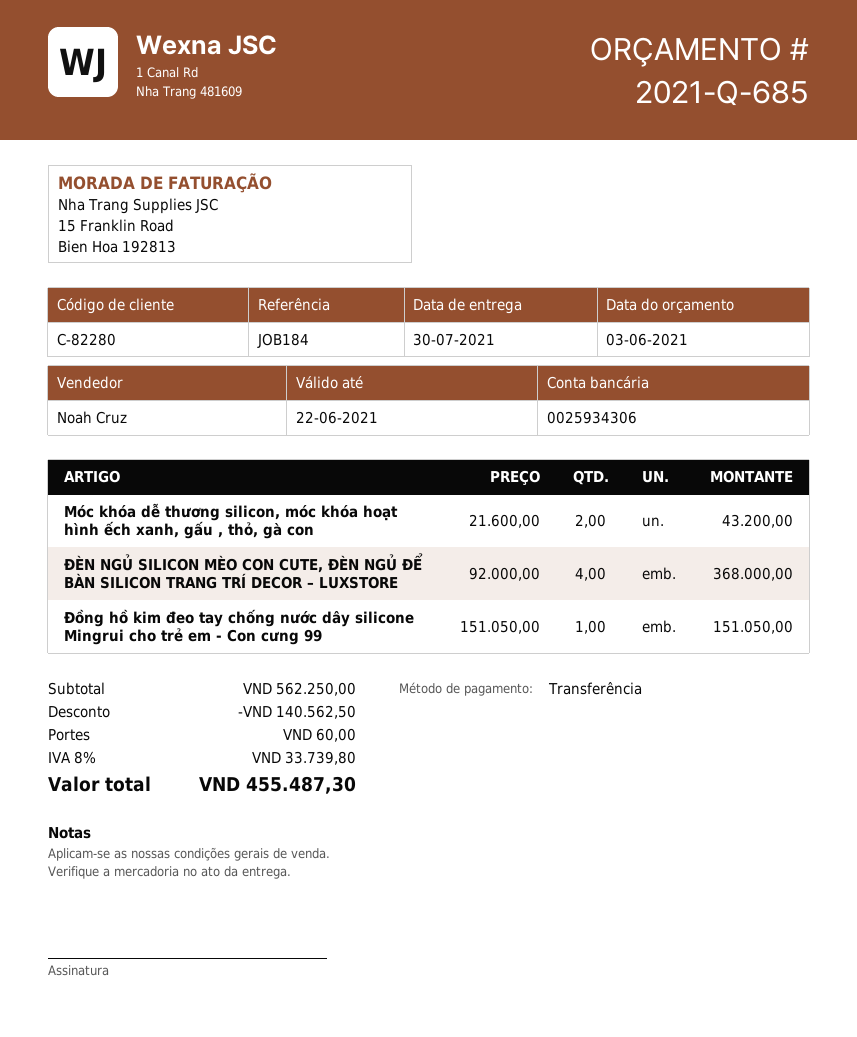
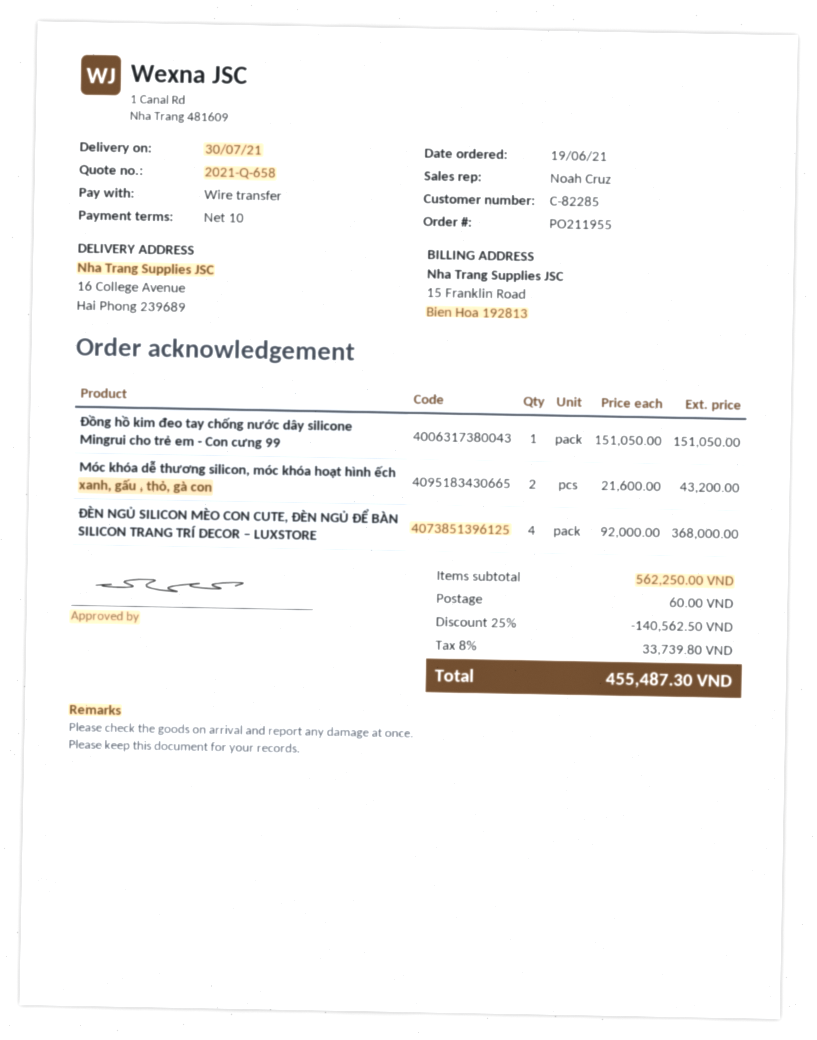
quote number: 2021-Q-685 -> 2021-Q-658
customer number: C-82280 -> C-82285

